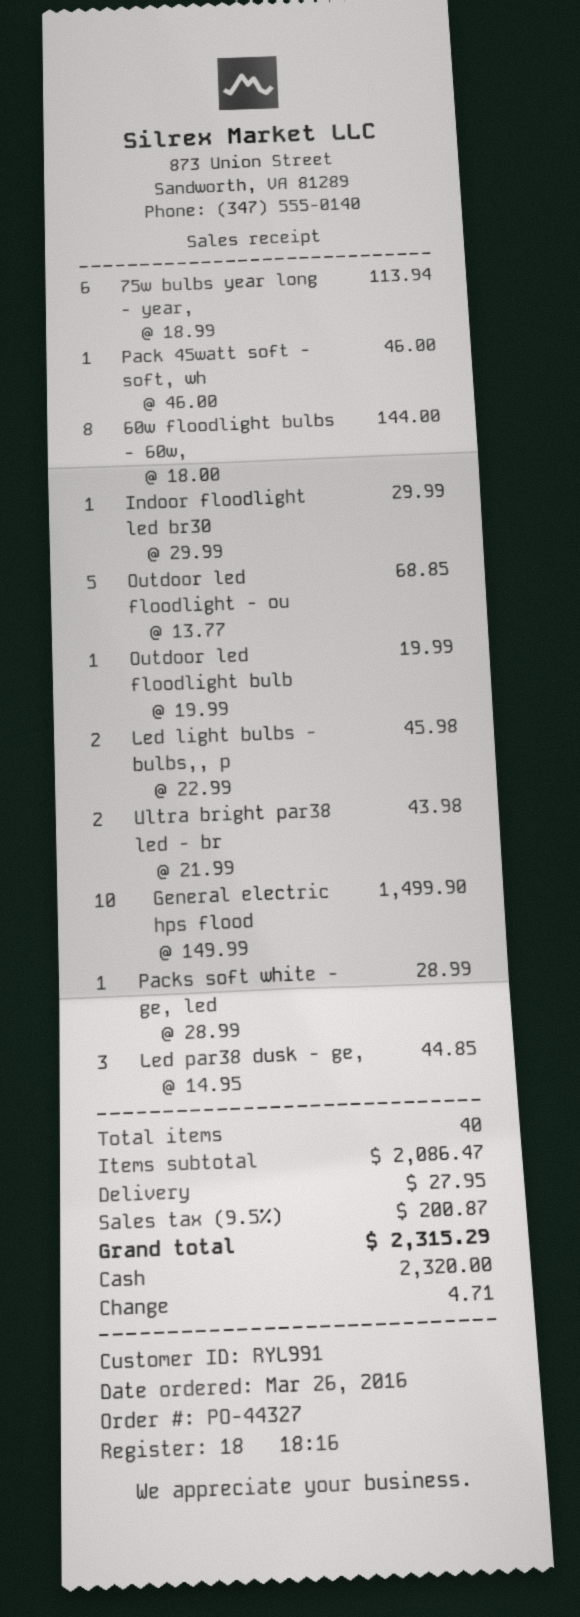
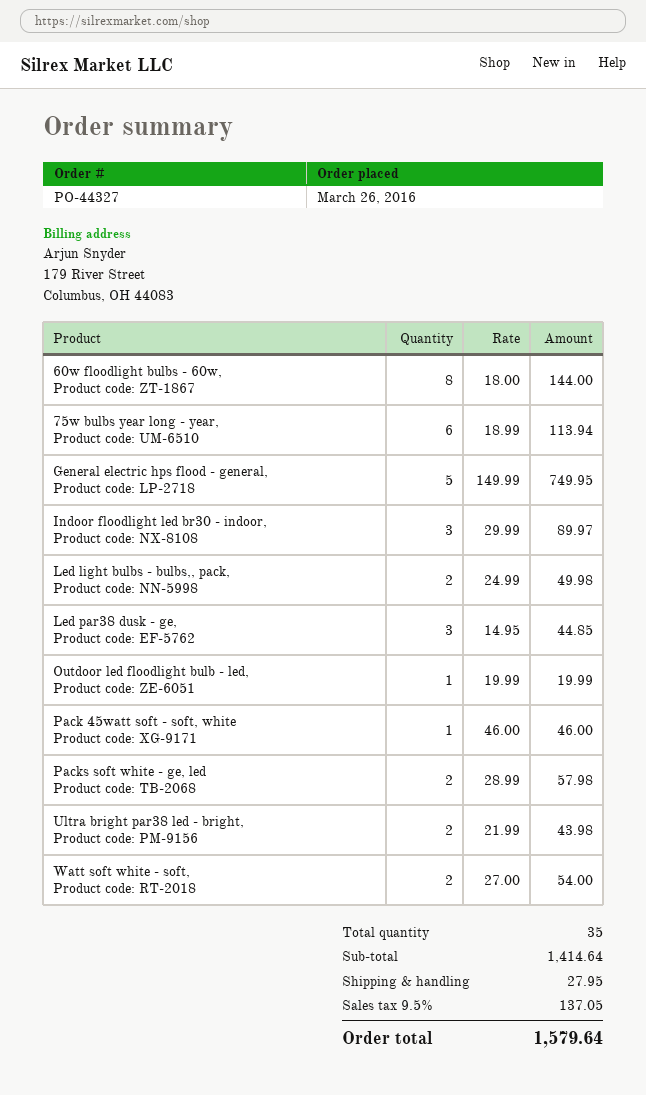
Indoor floodlight led br30: 1 x 29.99 = 29.99 -> 3 x 29.99 = 89.97
Outdoor led floodlight - ou: 5 x 13.77 = 68.85 -> none
Led light bulbs - bulbs,, p: 2 x 22.99 = 45.98 -> 2 x 24.99 = 49.98
General electric hps flood: 10 x 149.99 = 1499.90 -> 5 x 149.99 = 749.95
Packs soft white - ge, led: 1 x 28.99 = 28.99 -> 2 x 28.99 = 57.98
Watt soft white - soft,: none -> 2 x 27.00 = 54.00
total quantity: 40 -> 35
subtotal: 2086.47 -> 1414.64
tax: 9.5% = 200.87 -> 9.5% = 137.05
total: 2315.29 -> 1579.64

